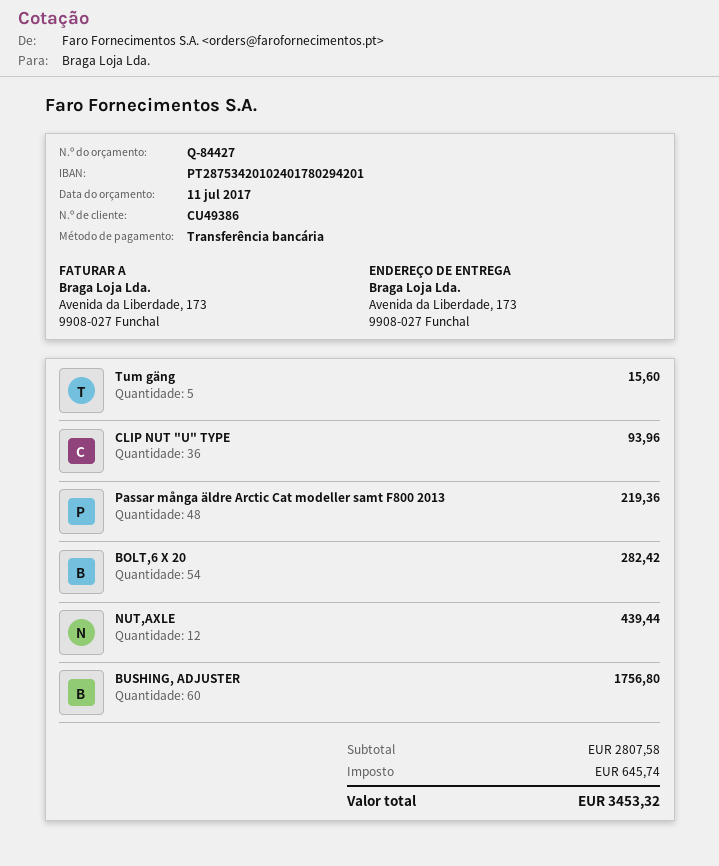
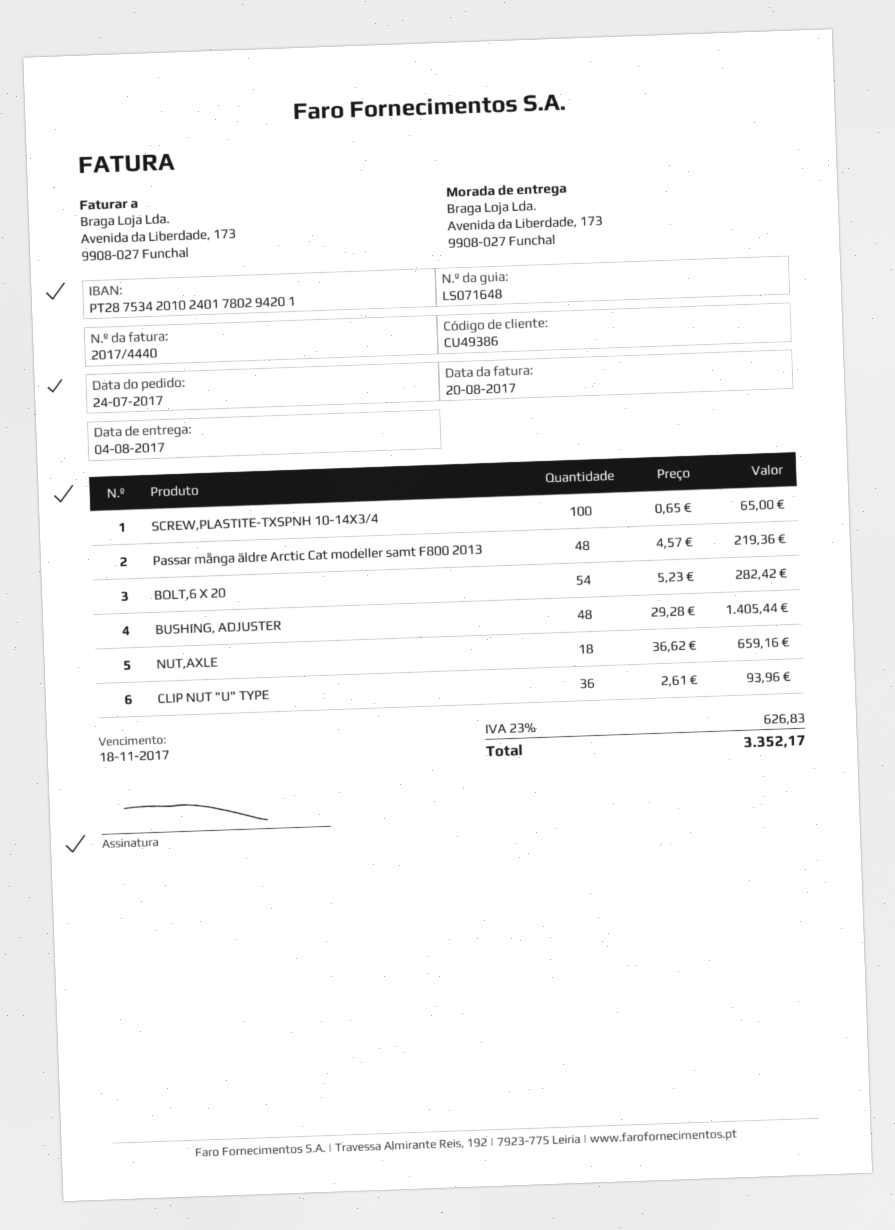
Tum gäng: 5 for 15.60 -> none
NUT,AXLE: 12 for 439.44 -> 18 for 659.16
BUSHING, ADJUSTER: 60 for 1756.80 -> 48 for 1405.44
SCREW,PLASTITE-TXSPNH 10-14X3/4: none -> 100 for 65.00
tax: 645.74 -> 626.83
total: 3453.32 -> 3352.17

